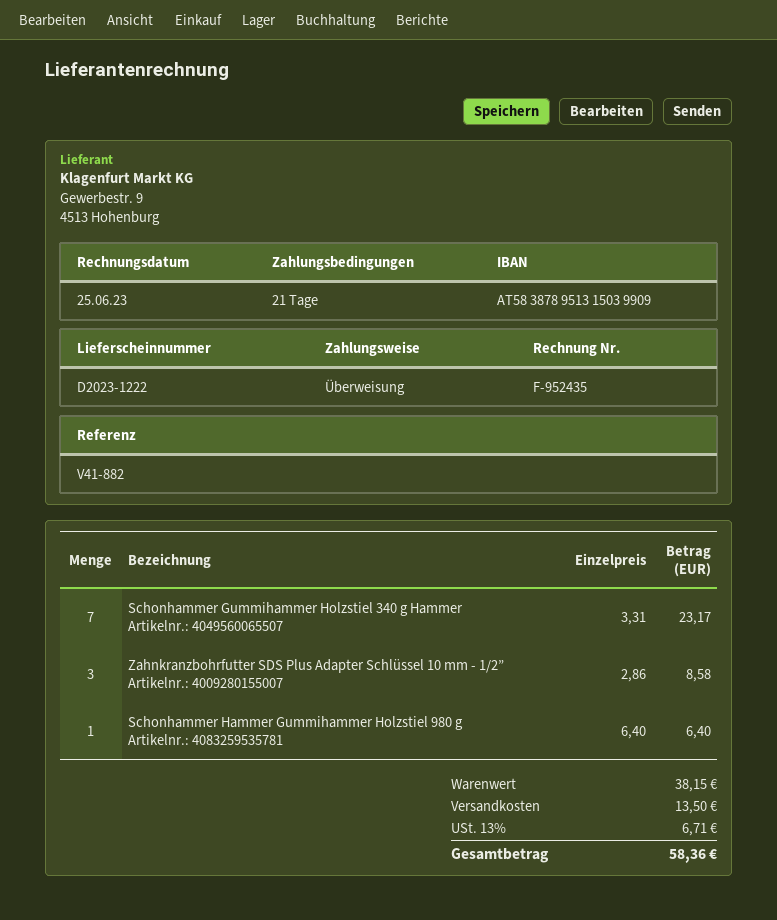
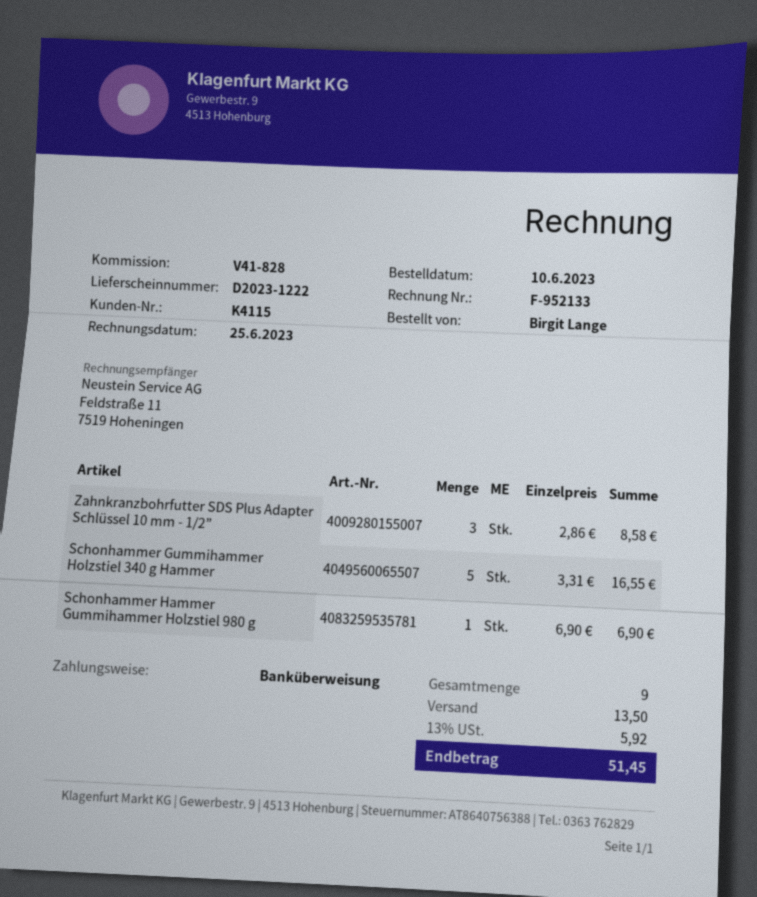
invoice number: F-952435 -> F-952133
reference: V41-882 -> V41-828
Schonhammer Gummihammer Holzstiel 340 g Hammer: 7 x 3.31 = 23.17 -> 5 x 3.31 = 16.55
Schonhammer Hammer Gummihammer Holzstiel 980 g: 1 x 6.40 = 6.40 -> 1 x 6.90 = 6.90
tax: 13% = 6.71 -> 13% = 5.92
total: 58.36 -> 51.45

